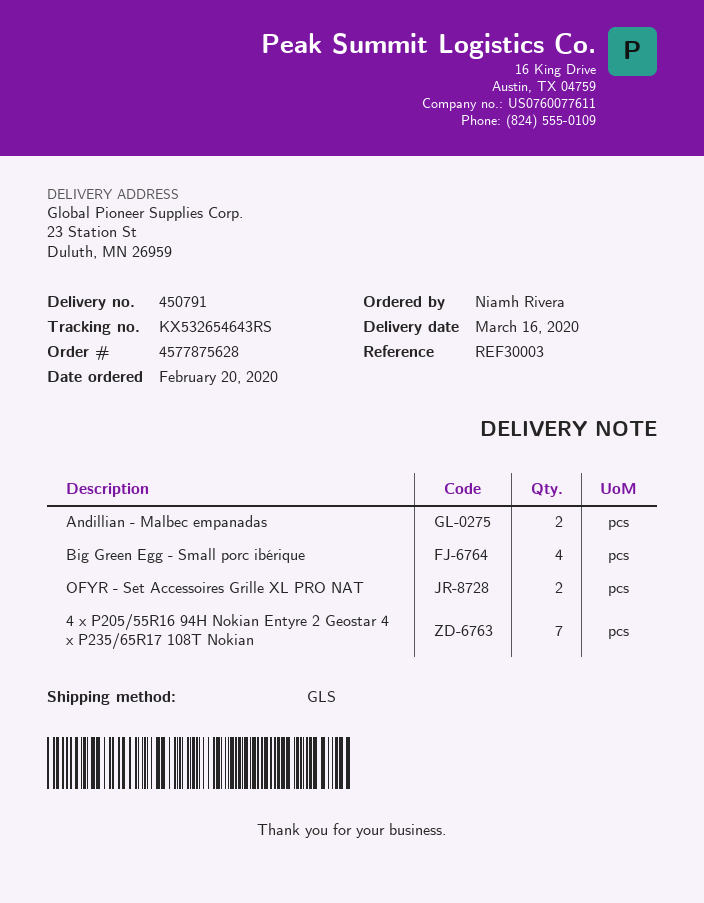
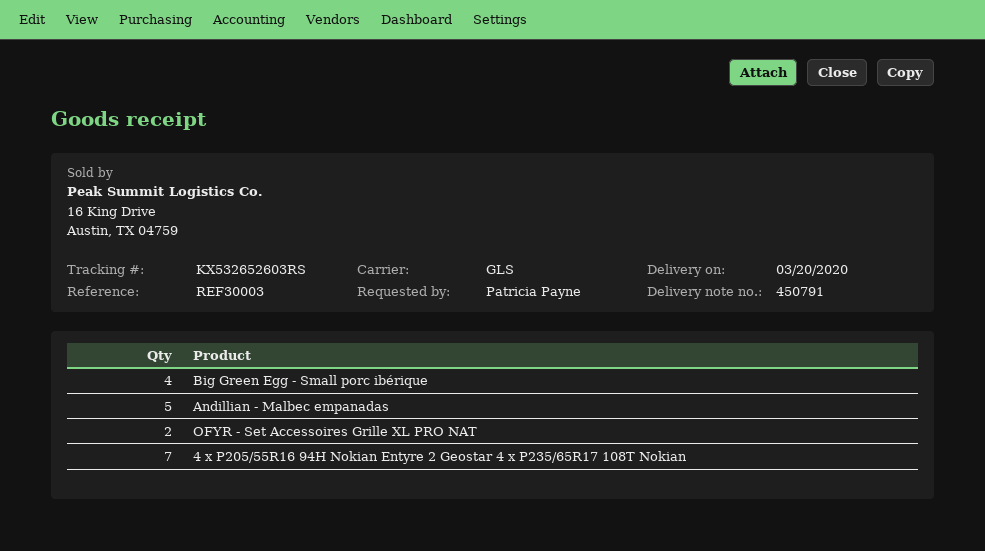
delivery date: 2020-03-16 -> 2020-03-20
ordered by: Niamh Rivera -> Patricia Payne
tracking number: KX532654643RS -> KX532652603RS
Andillian - Malbec empanadas: 2 -> 5

